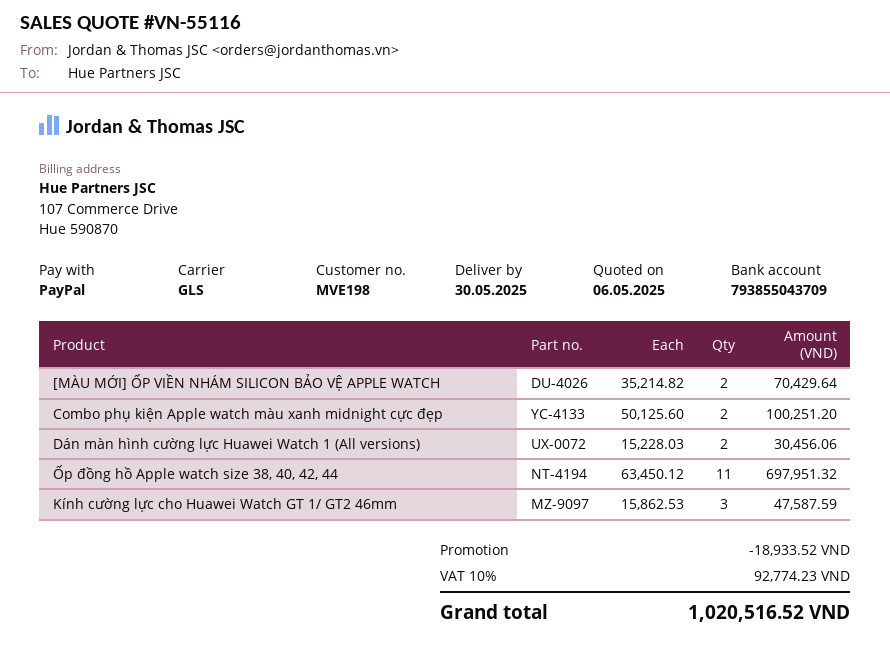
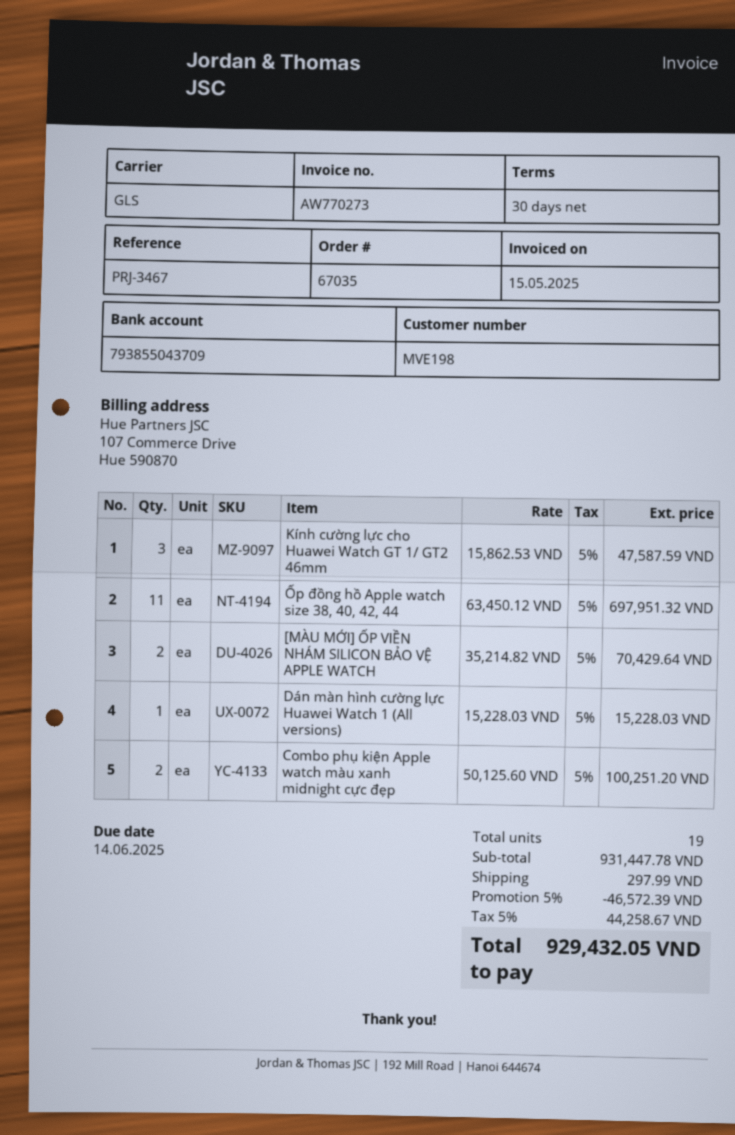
Dán màn hình cường lực Huawei Watch 1 (All versions): 2 x 15228.03 = 30456.06 -> 1 x 15228.03 = 15228.03
discount: 18933.52 -> 46572.39
shipping: none -> 297.99
tax: 10% = 92774.23 -> 5% = 44258.67
total: 1020516.52 -> 929432.05

